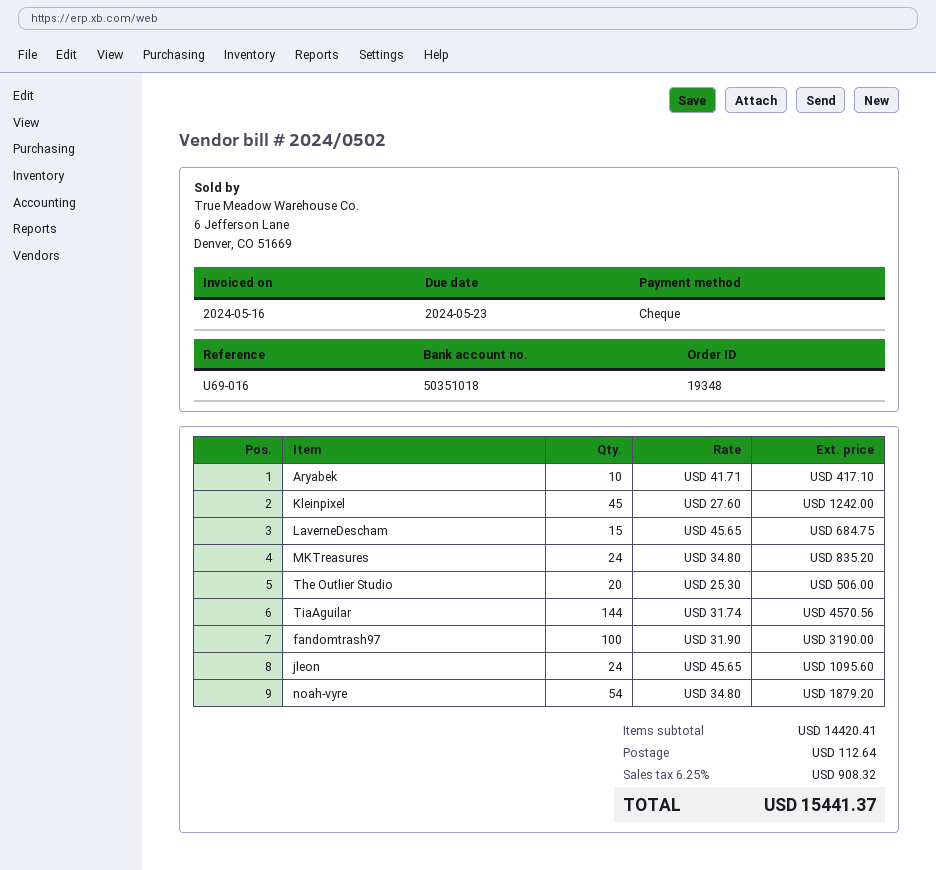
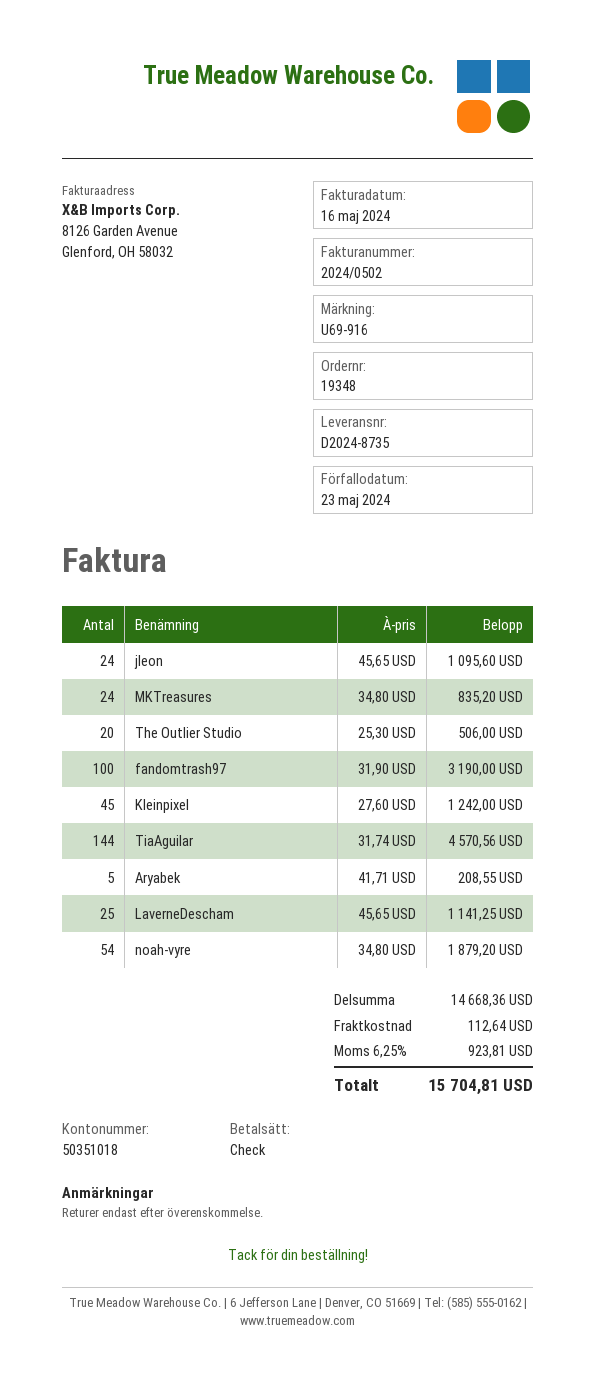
reference: U69-016 -> U69-916
Aryabek: 10 x 41.71 = 417.10 -> 5 x 41.71 = 208.55
LaverneDescham: 15 x 45.65 = 684.75 -> 25 x 45.65 = 1141.25
subtotal: 14420.41 -> 14668.36
tax: 6.25% = 908.32 -> 6.25% = 923.81
total: 15441.37 -> 15704.81

